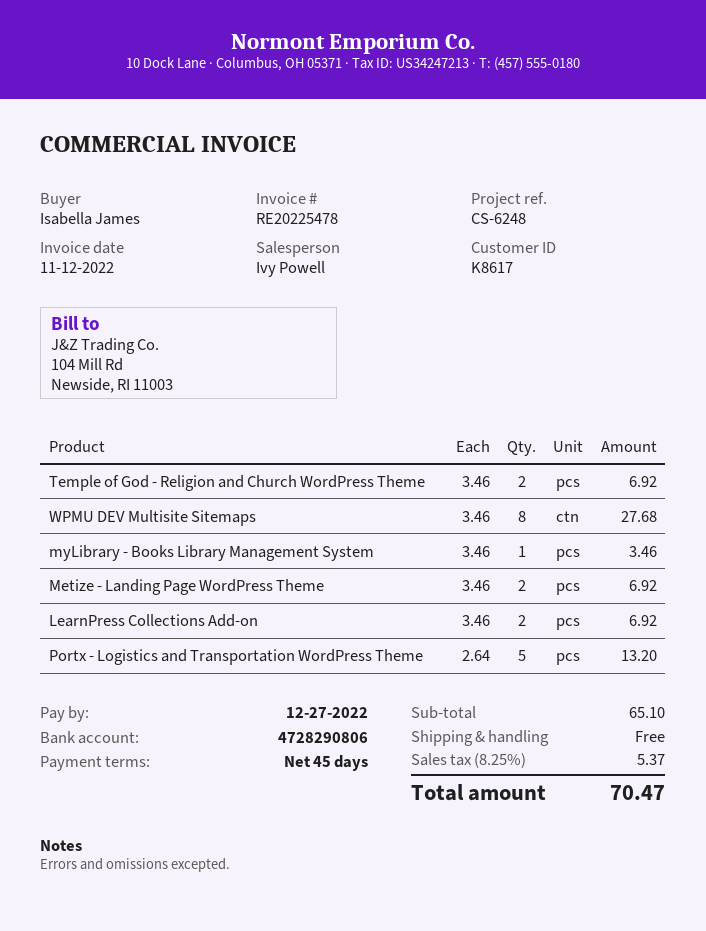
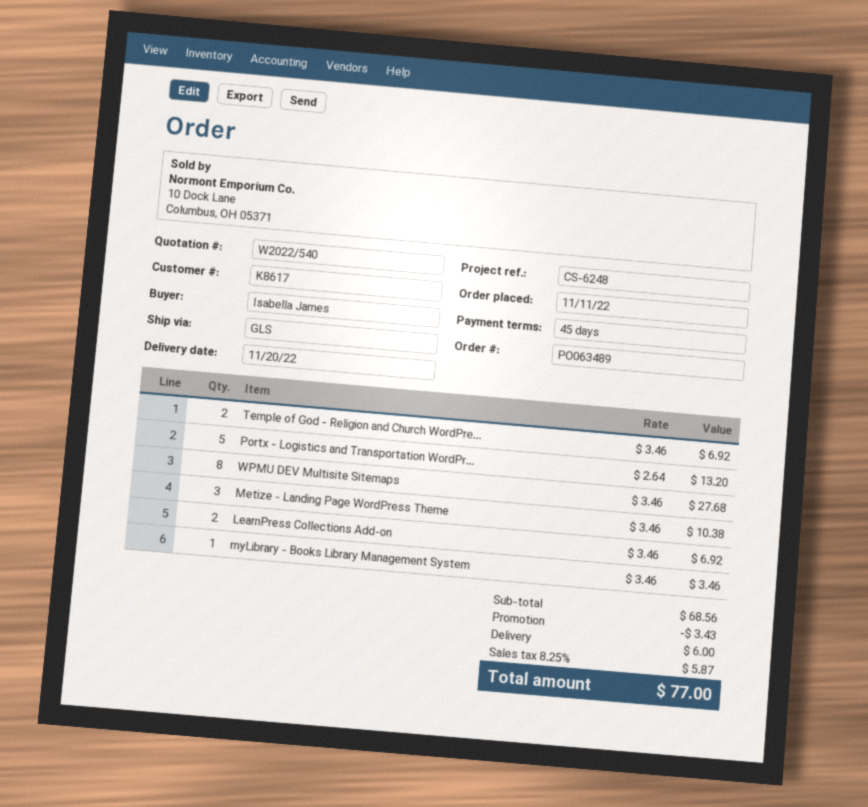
Metize - Landing Page WordPress Theme: 2 x 3.46 = 6.92 -> 3 x 3.46 = 10.38
subtotal: 65.10 -> 68.56
discount: none -> 3.43
shipping: 0.00 -> 6.00
tax: 8.25% = 5.37 -> 8.25% = 5.87
total: 70.47 -> 77.00

